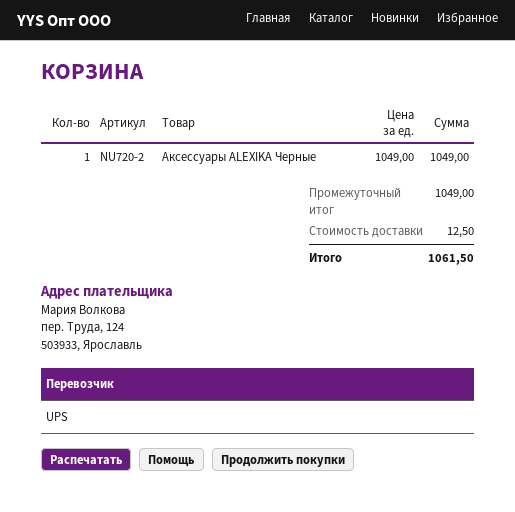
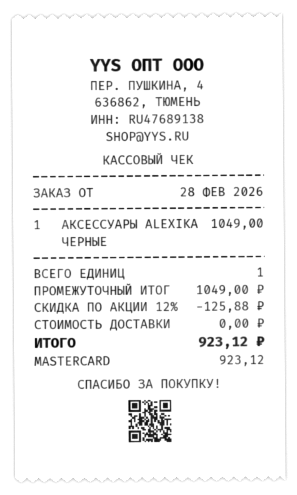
discount: none -> 12% = 125.88
shipping: 12.50 -> 0.00
total: 1061.50 -> 923.12

